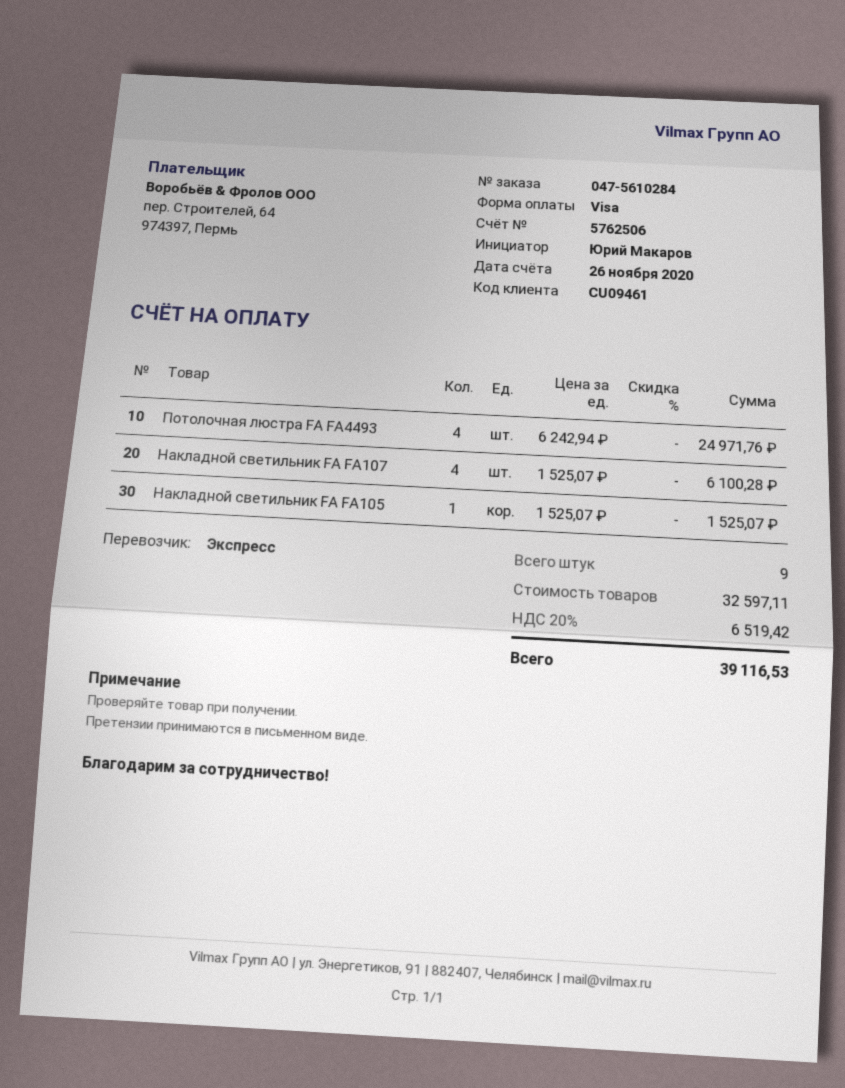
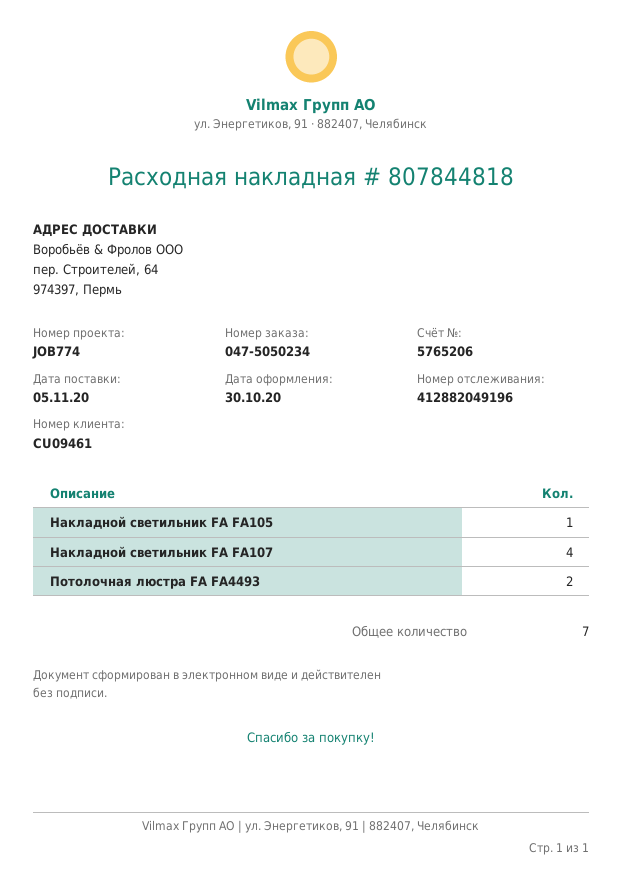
order number: 047-5610284 -> 047-5050234
invoice number: 5762506 -> 5765206
Потолочная люстра FA FA4493: 4 -> 2
total quantity: 9 -> 7

